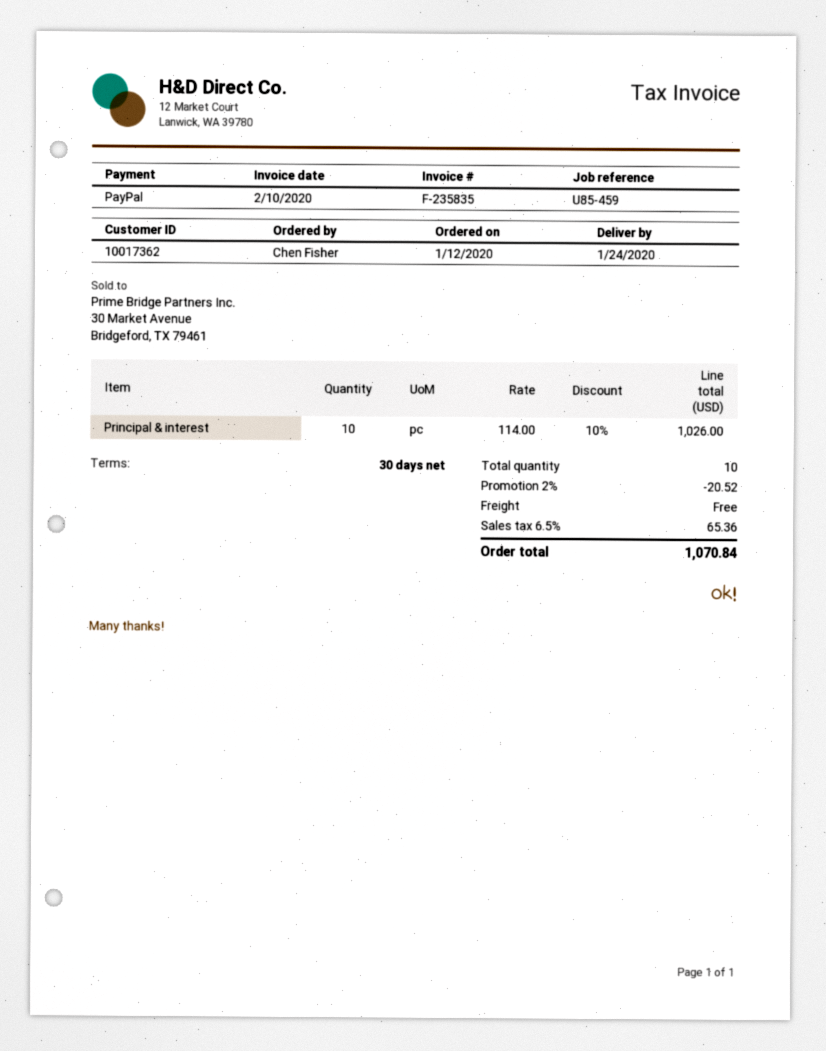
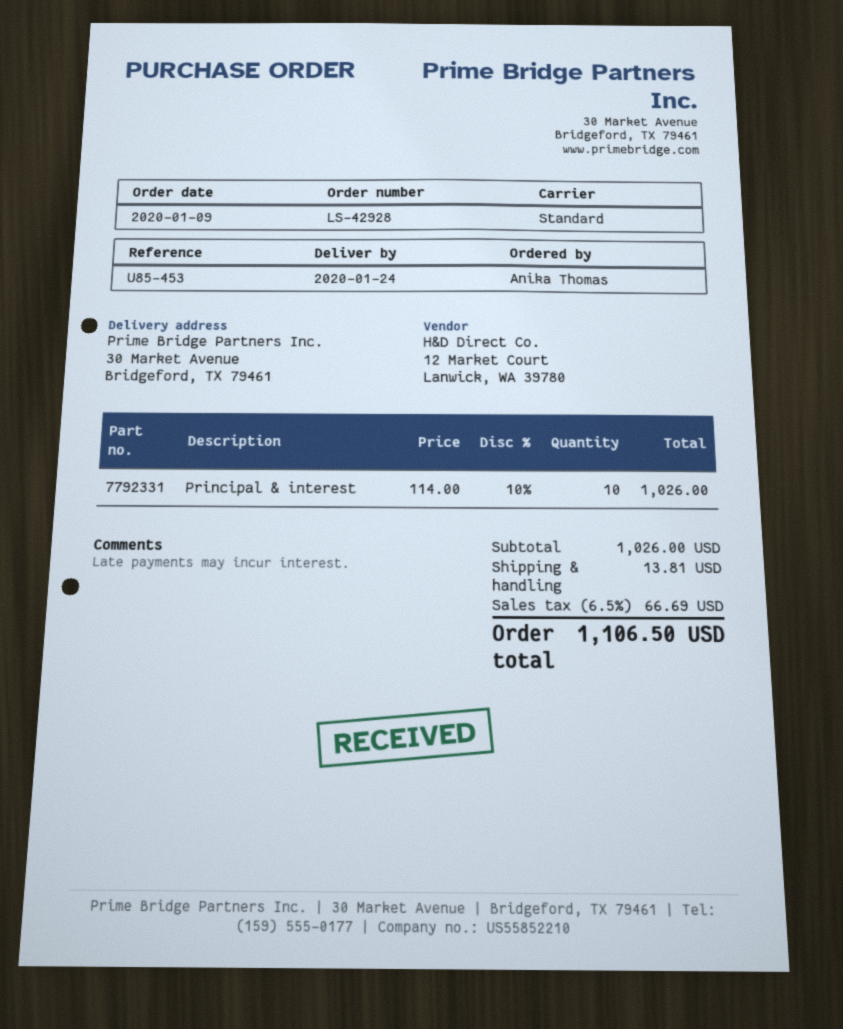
order date: 2020-01-12 -> 2020-01-09
reference: U85-459 -> U85-453
ordered by: Chen Fisher -> Anika Thomas
discount: 2% = 20.52 -> none
shipping: 0.00 -> 13.81
tax: 6.5% = 65.36 -> 6.5% = 66.69
total: 1070.84 -> 1106.50

